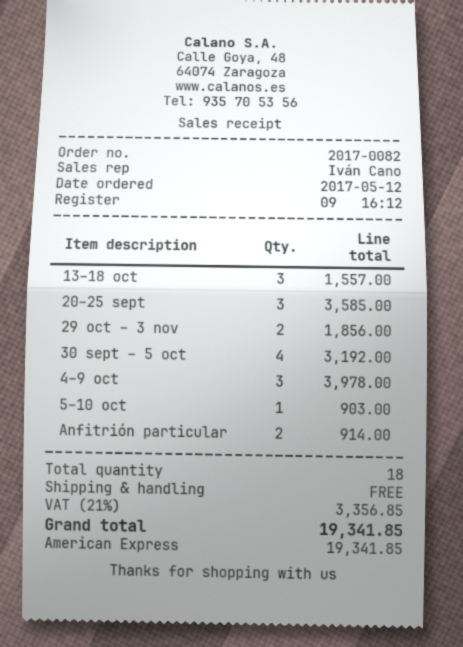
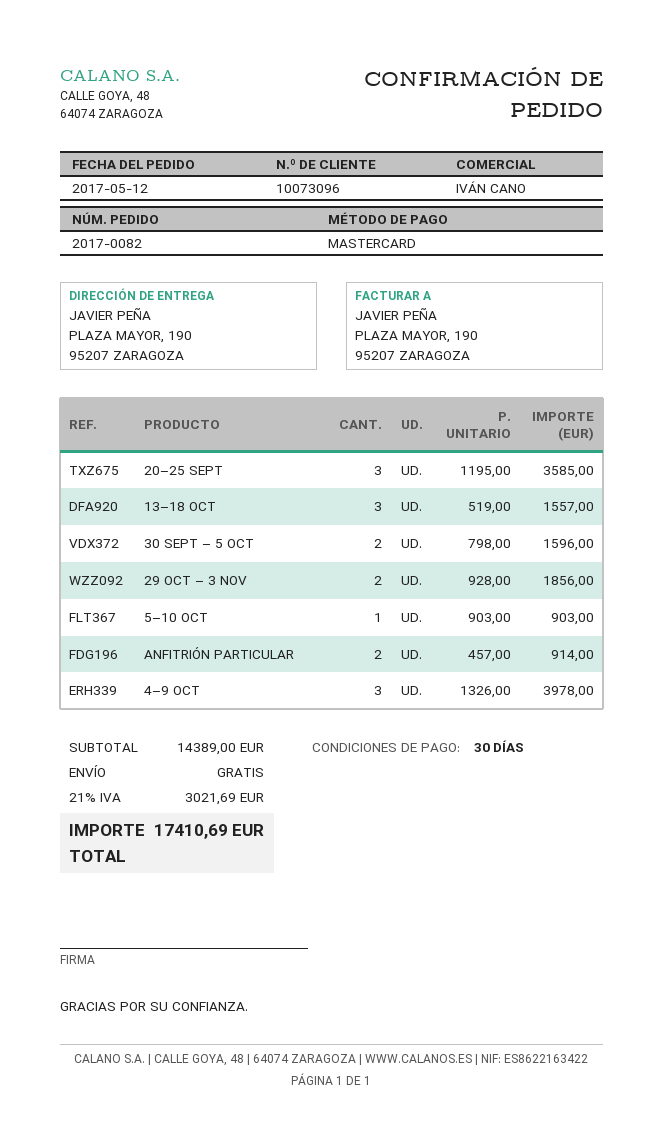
payment method: American Express -> Mastercard
30 sept – 5 oct: 4 for 3192.00 -> 2 for 1596.00
tax: 21% = 3356.85 -> 21% = 3021.69
total: 19341.85 -> 17410.69

